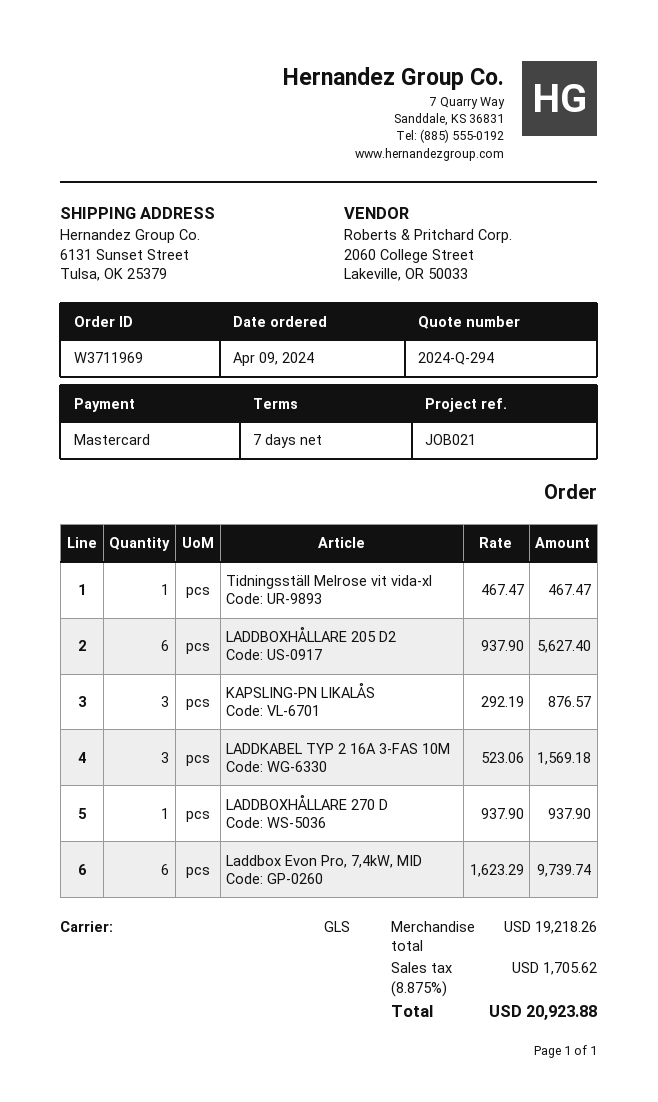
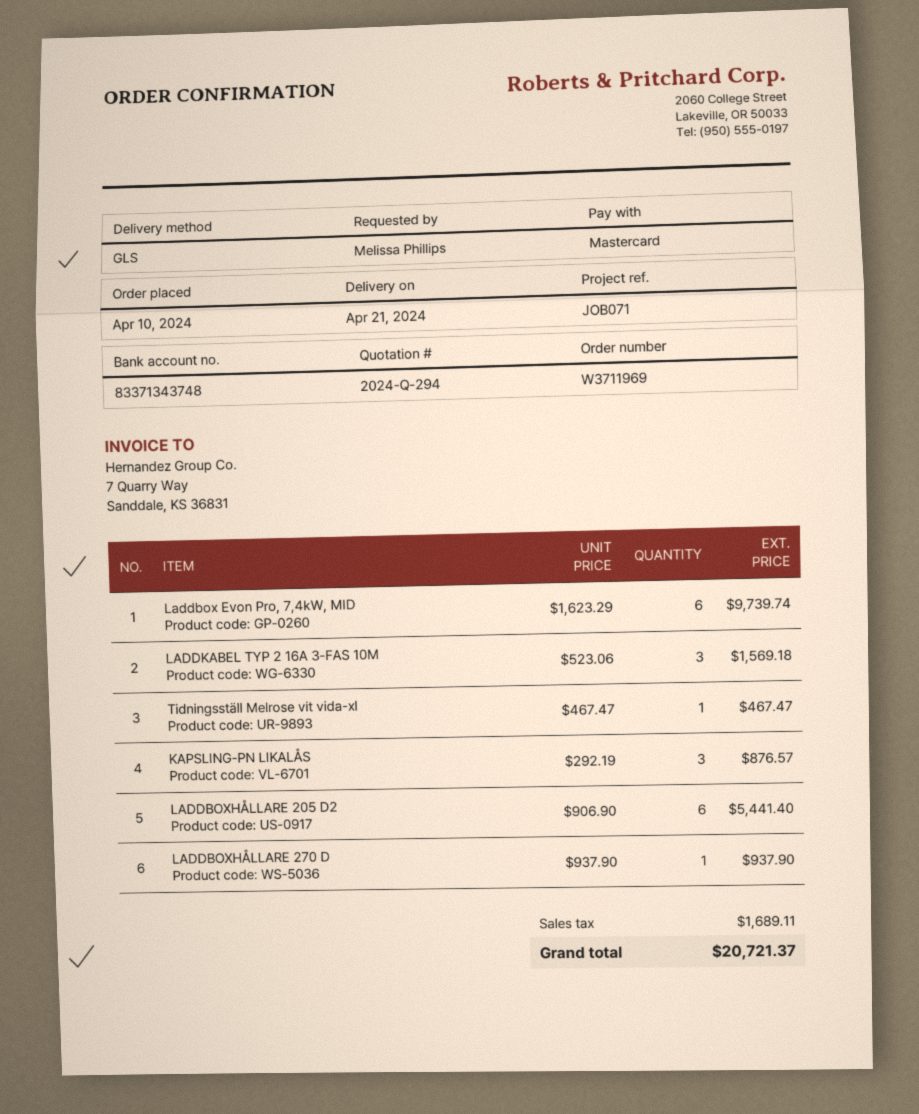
order date: 2024-04-09 -> 2024-04-10
reference: JOB021 -> JOB071
LADDBOXHÅLLARE 205 D2: 6 x 937.90 = 5627.40 -> 6 x 906.90 = 5441.40
tax: 1705.62 -> 1689.11
total: 20923.88 -> 20721.37

